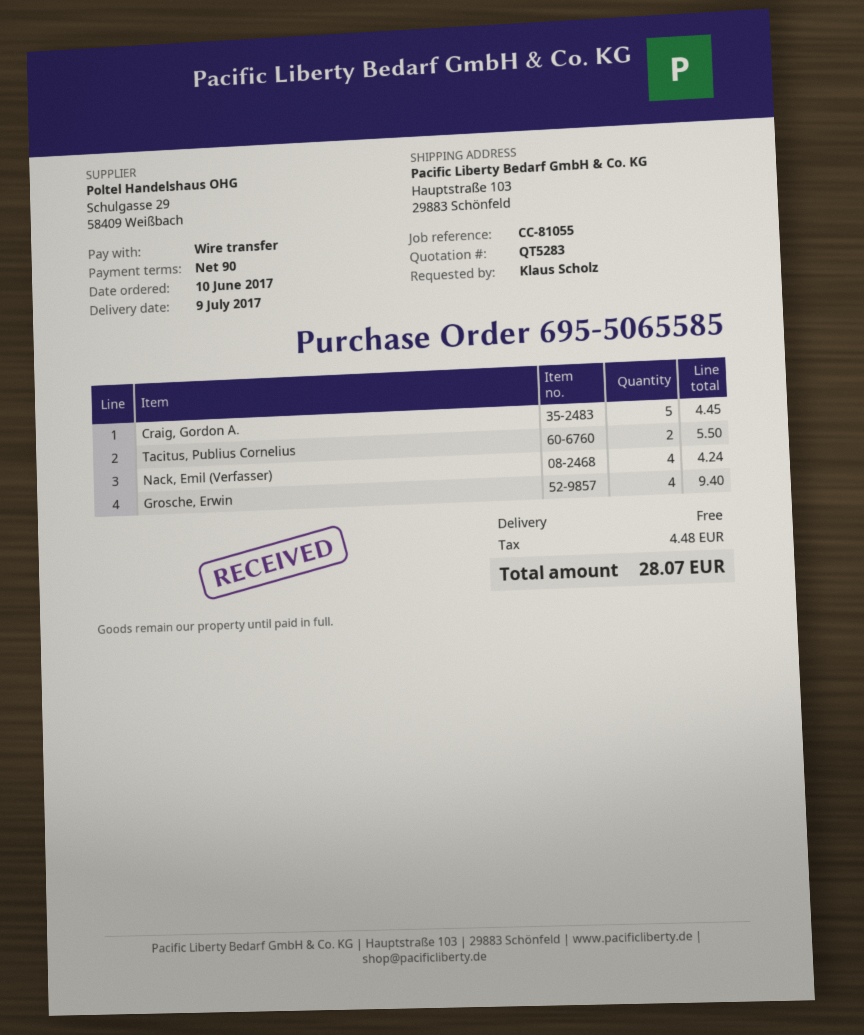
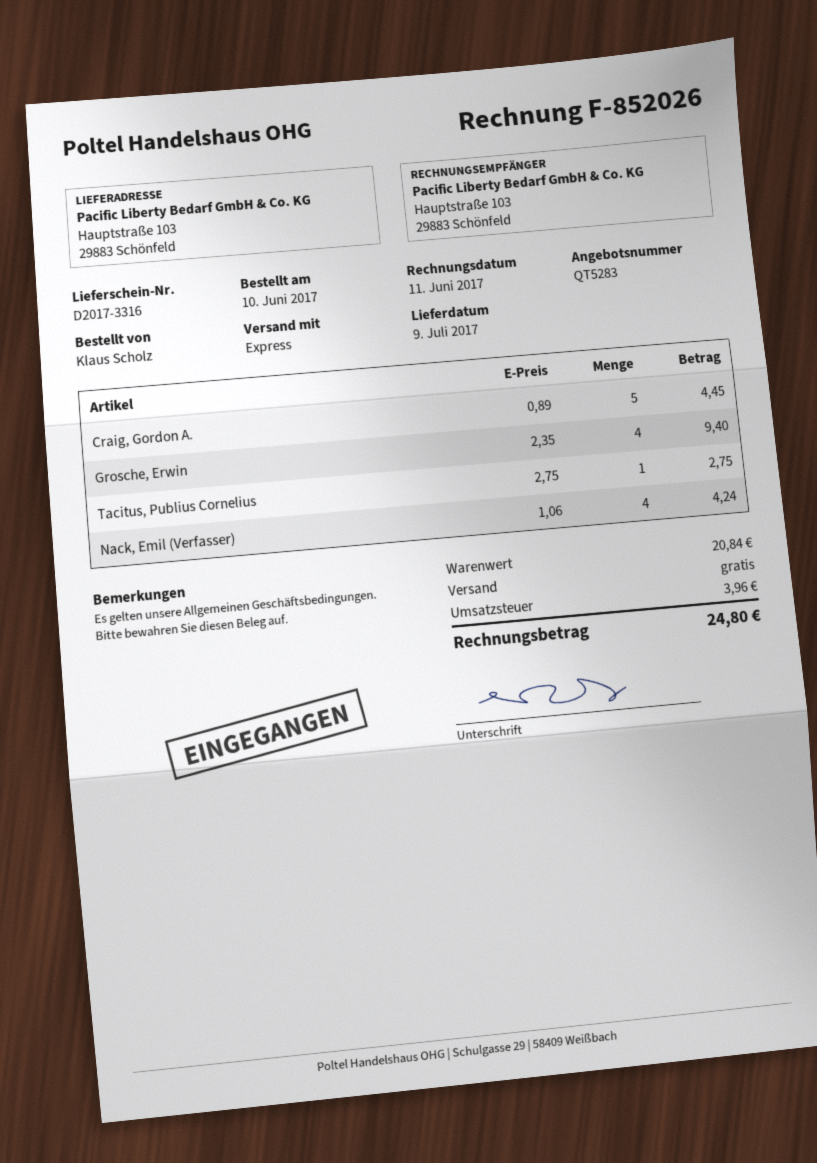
Tacitus, Publius Cornelius: 2 for 5.50 -> 1 for 2.75
tax: 4.48 -> 3.96
total: 28.07 -> 24.80

